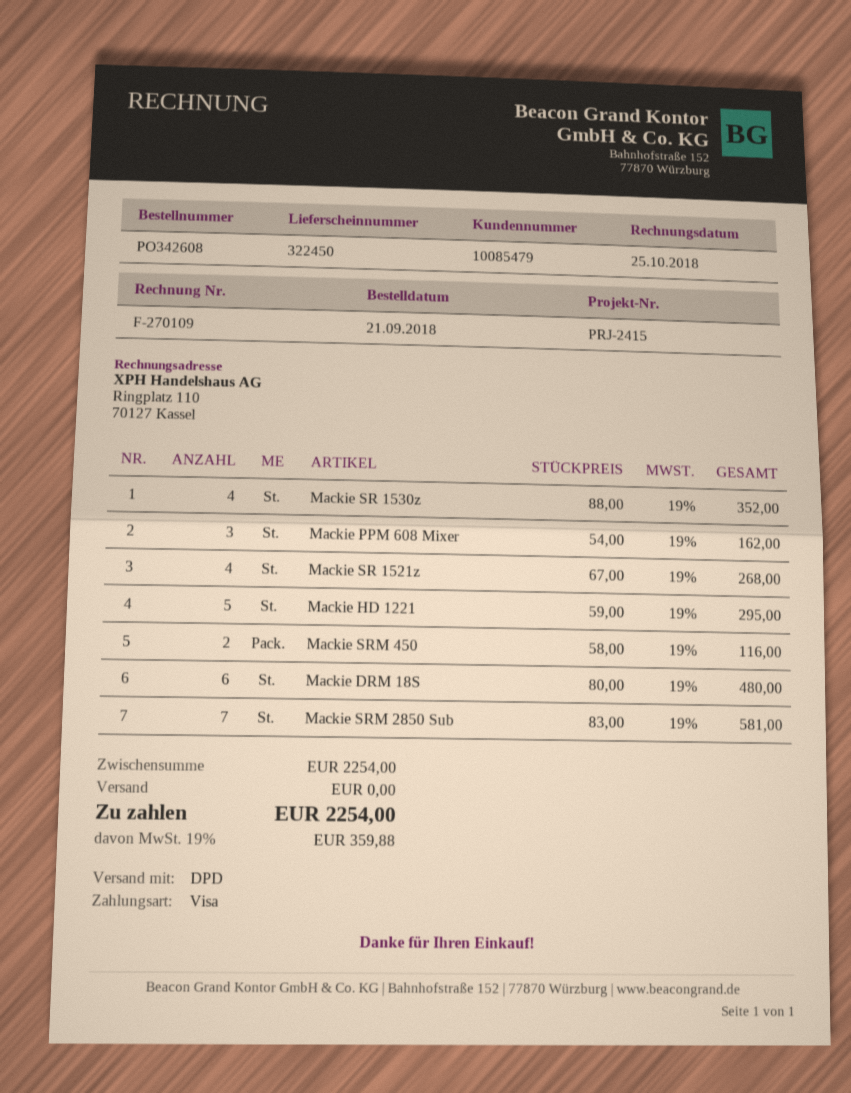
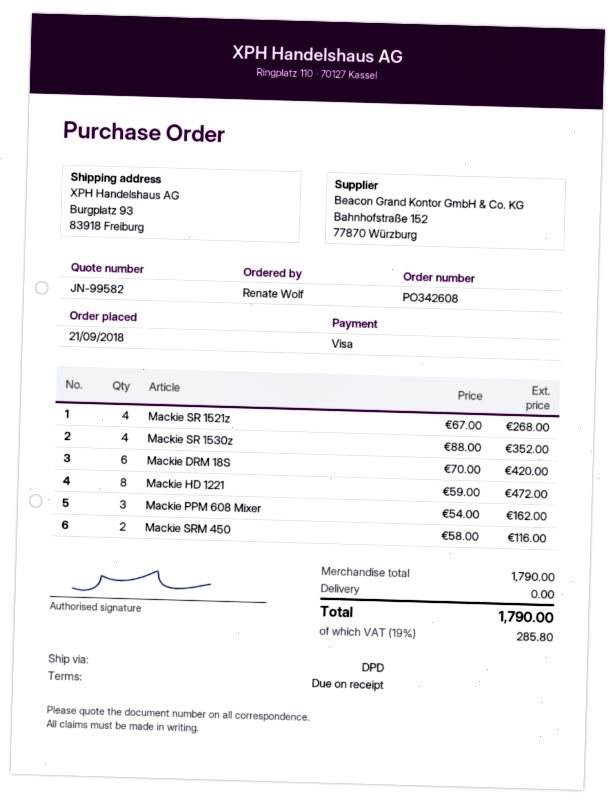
Mackie HD 1221: 5 x 59.00 = 295.00 -> 8 x 59.00 = 472.00
Mackie DRM 18S: 6 x 80.00 = 480.00 -> 6 x 70.00 = 420.00
Mackie SRM 2850 Sub: 7 x 83.00 = 581.00 -> none
subtotal: 2254.00 -> 1790.00
tax: 19% = 359.88 -> 19% = 285.80
total: 2254.00 -> 1790.00

